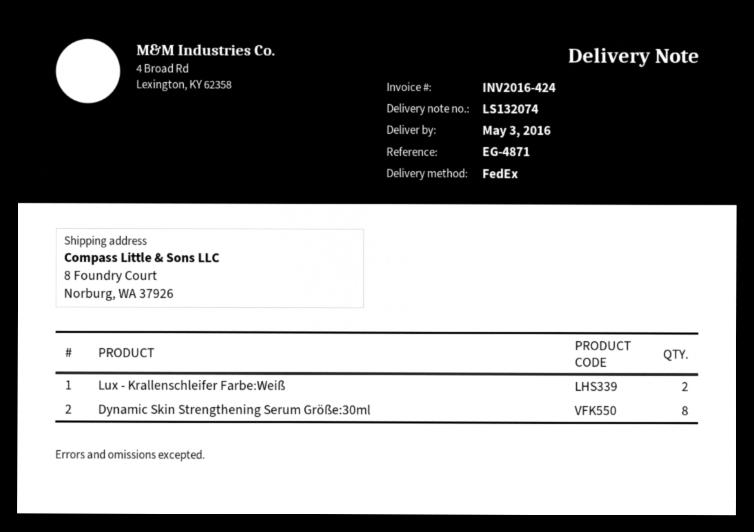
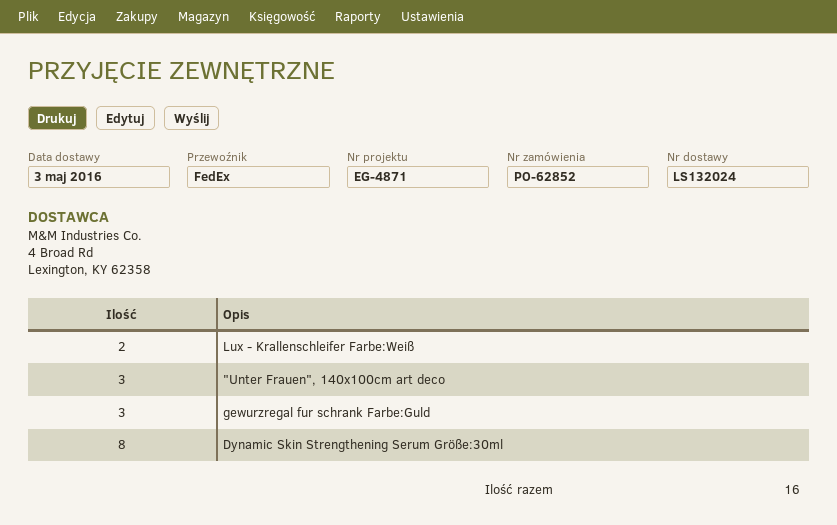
delivery note number: LS132074 -> LS132024
"Unter Frauen", 140x100cm art deco: none -> 3
gewurzregal fur schrank Farbe:Guld: none -> 3

